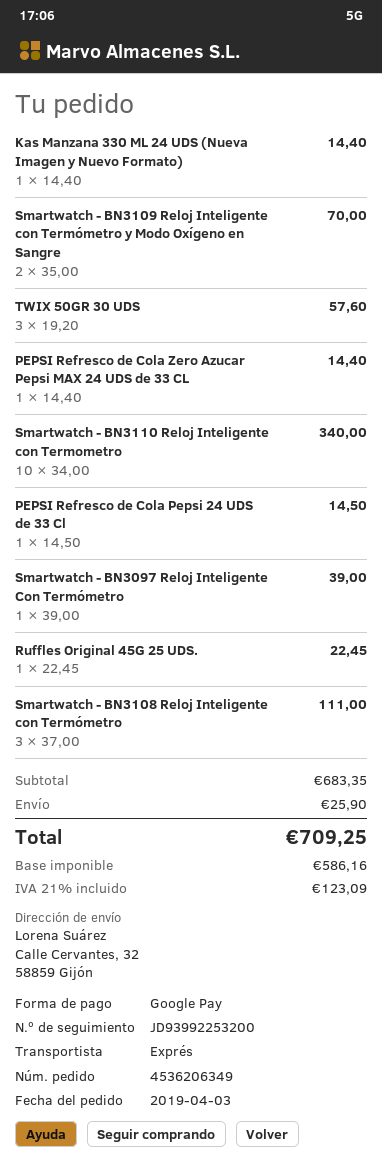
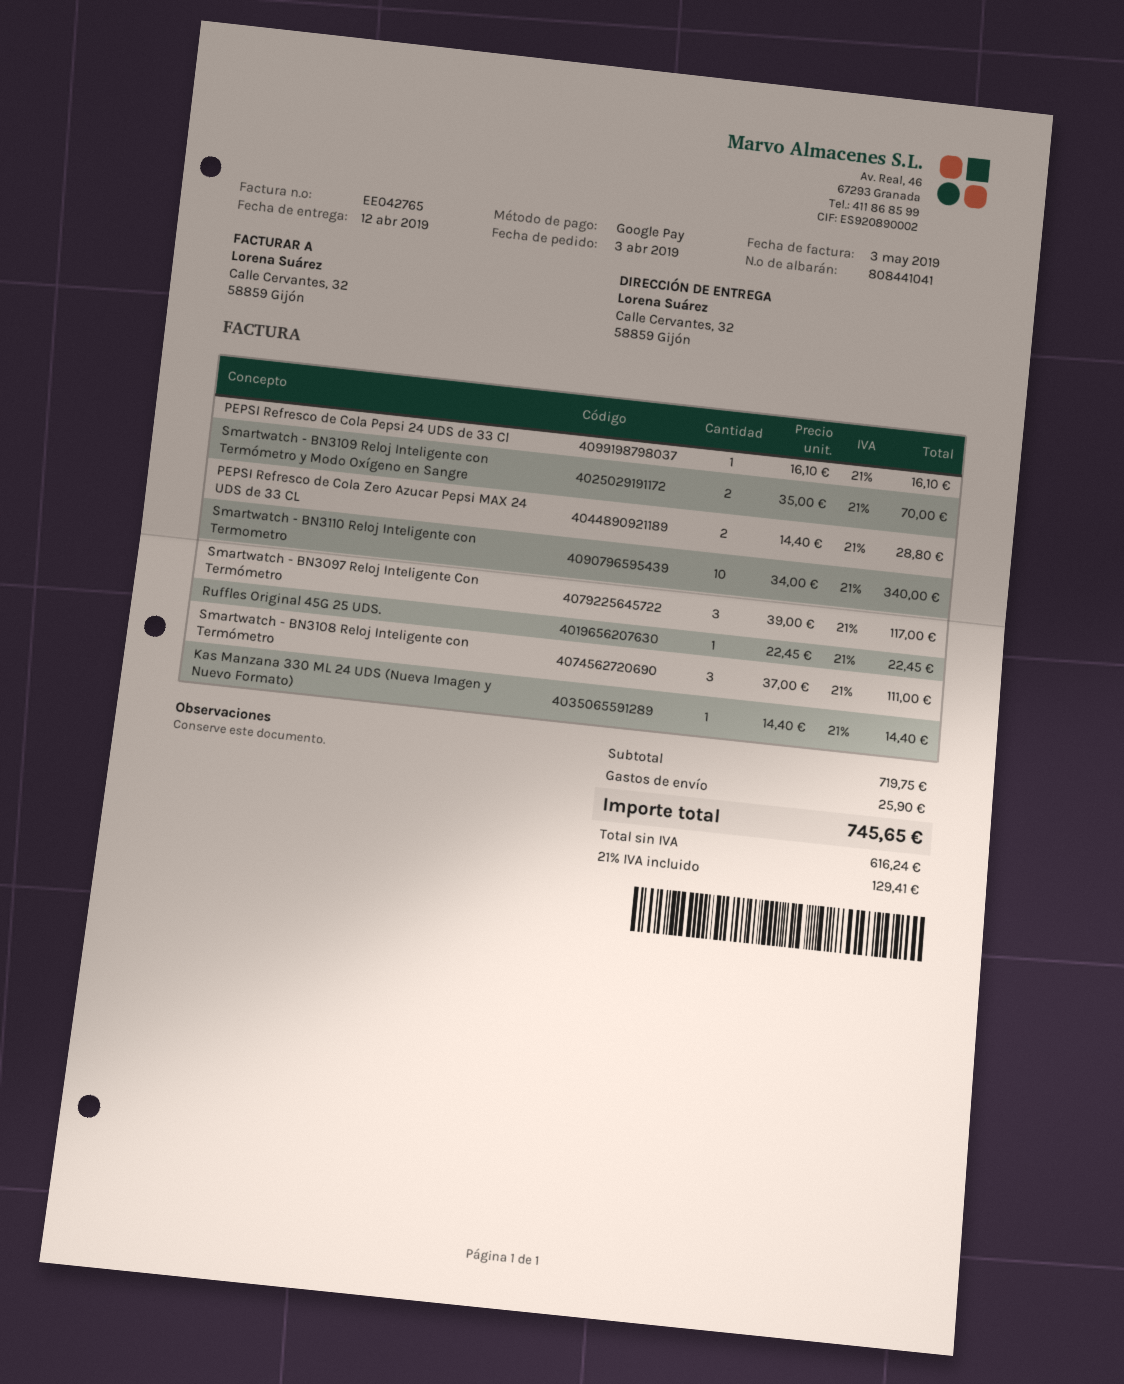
TWIX 50GR 30 UDS: 3 x 19.20 = 57.60 -> none
PEPSI Refresco de Cola Zero Azucar Pepsi MAX 24 UDS de 33 CL: 1 x 14.40 = 14.40 -> 2 x 14.40 = 28.80
PEPSI Refresco de Cola Pepsi 24 UDS de 33 Cl: 1 x 14.50 = 14.50 -> 1 x 16.10 = 16.10
Smartwatch - BN3097 Reloj Inteligente Con Termómetro: 1 x 39.00 = 39.00 -> 3 x 39.00 = 117.00
subtotal: 683.35 -> 719.75
net: 586.16 -> 616.24
tax: 21% = 123.09 -> 21% = 129.41
total: 709.25 -> 745.65

